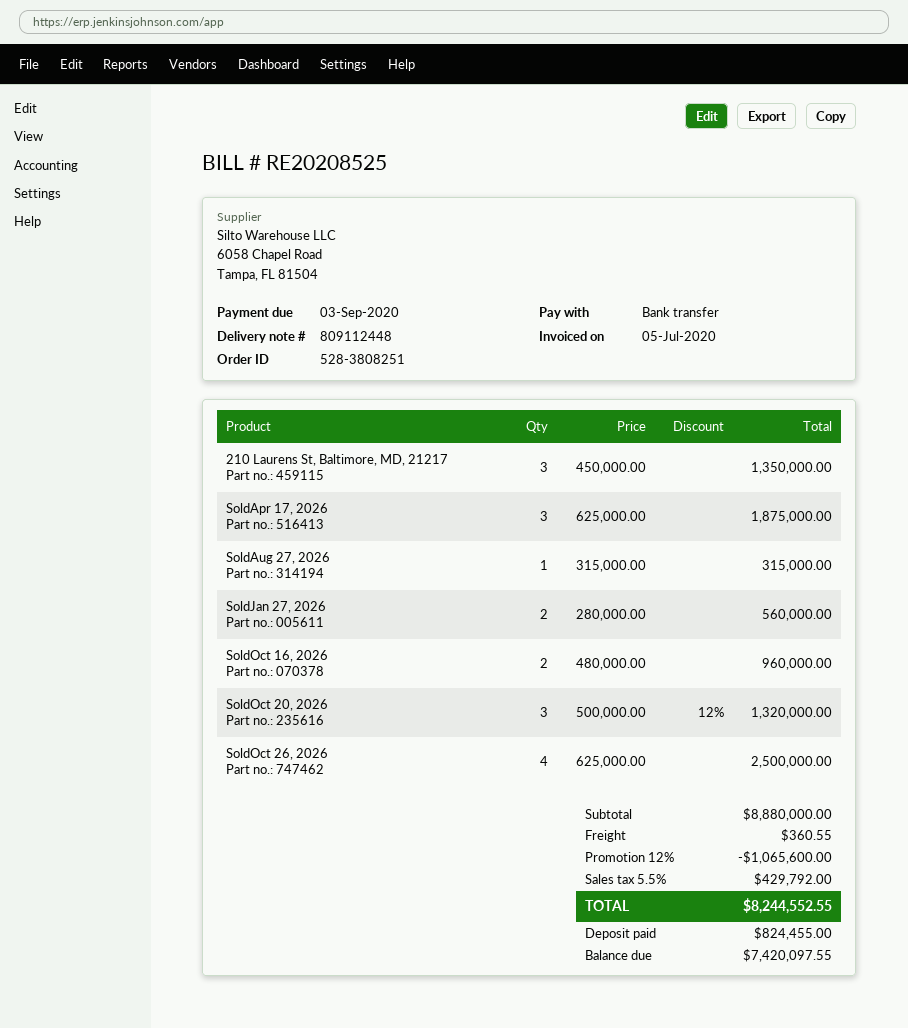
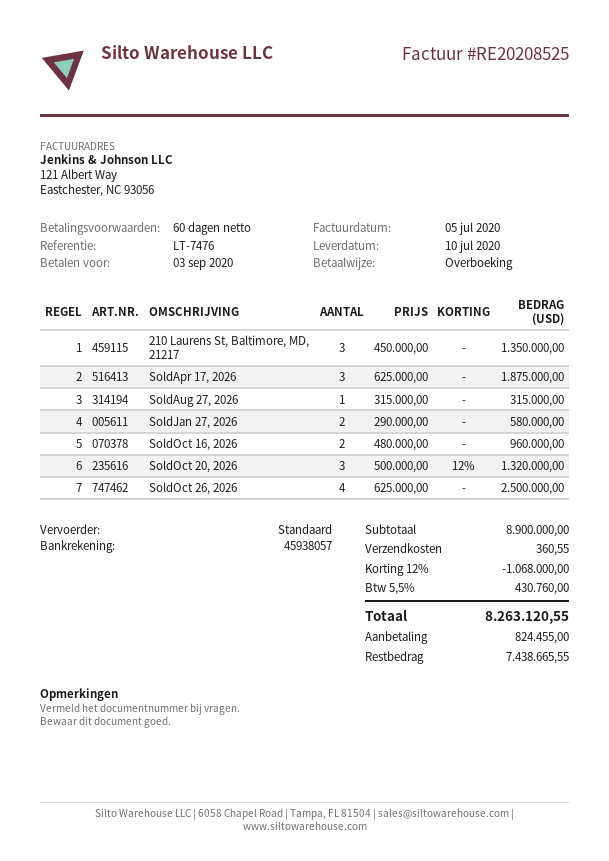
SoldJan 27, 2026: 2 x 280000.00 = 560000.00 -> 2 x 290000.00 = 580000.00
subtotal: 8880000.00 -> 8900000.00
discount: 12% = 1065600.00 -> 12% = 1068000.00
tax: 5.5% = 429792.00 -> 5.5% = 430760.00
total: 8244552.55 -> 8263120.55
balance: 7420097.55 -> 7438665.55

